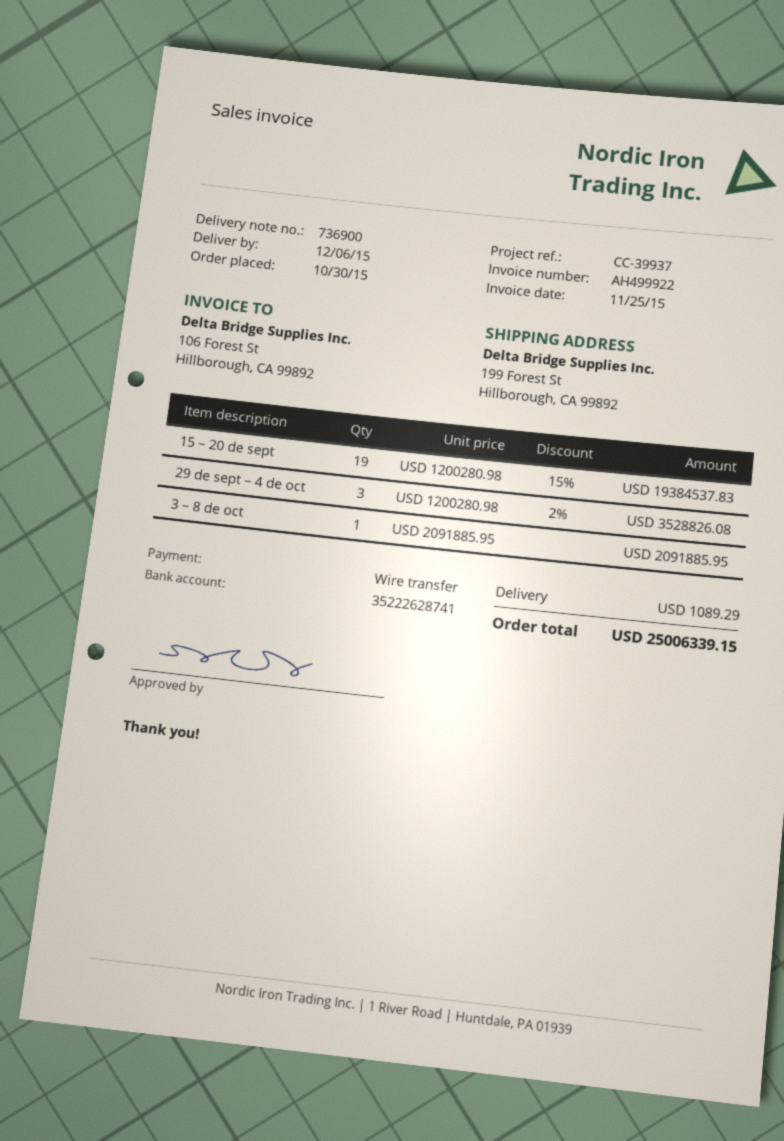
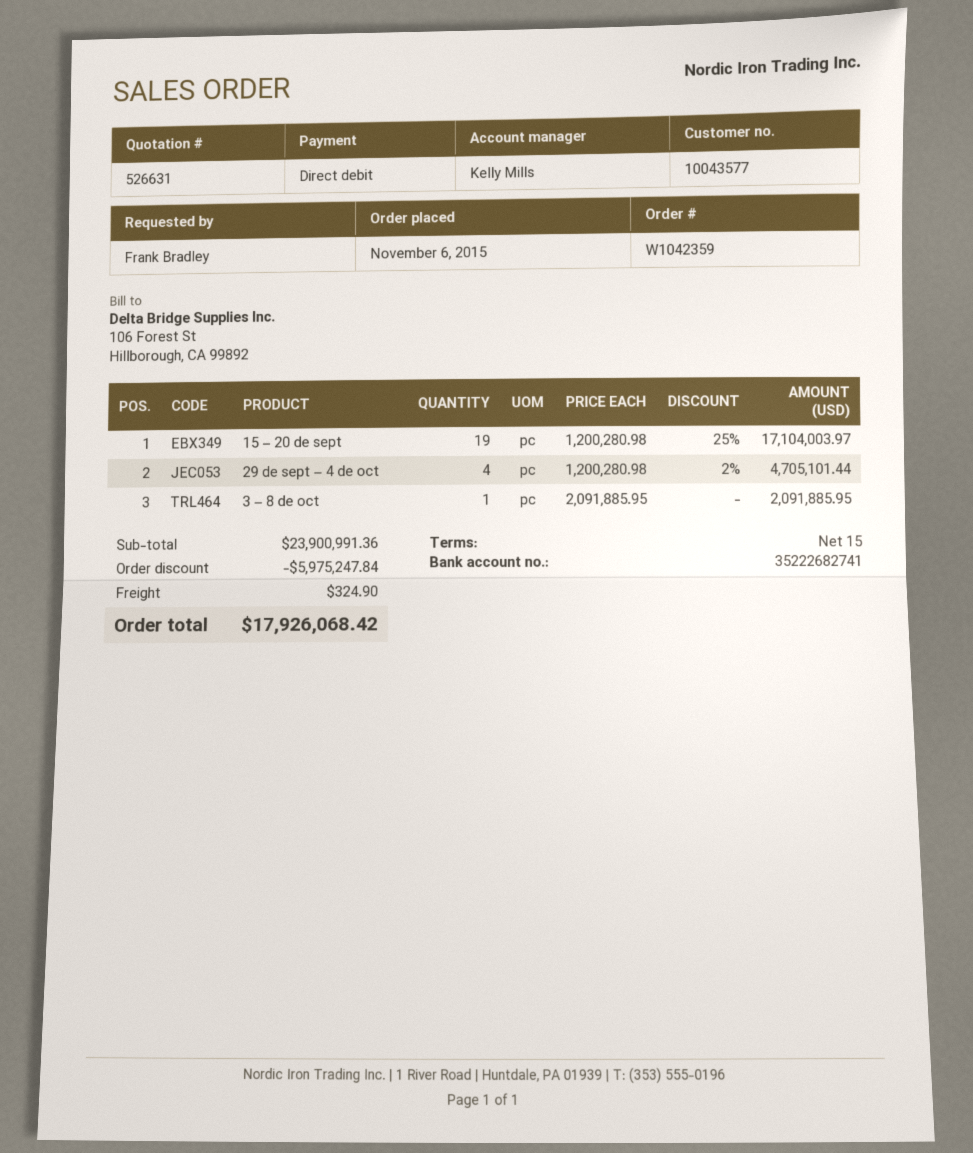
order date: 2015-10-30 -> 2015-11-06
payment method: bank transfer -> direct debit
bank account: 35222628741 -> 35222682741
15 – 20 de sept: 19 x 1200280.98 - 15% = 19384537.83 -> 19 x 1200280.98 - 25% = 17104003.97
29 de sept – 4 de oct: 3 x 1200280.98 - 2% = 3528826.08 -> 4 x 1200280.98 - 2% = 4705101.44
discount: none -> 5975247.84
shipping: 1089.29 -> 324.90
total: 25006339.15 -> 17926068.42

